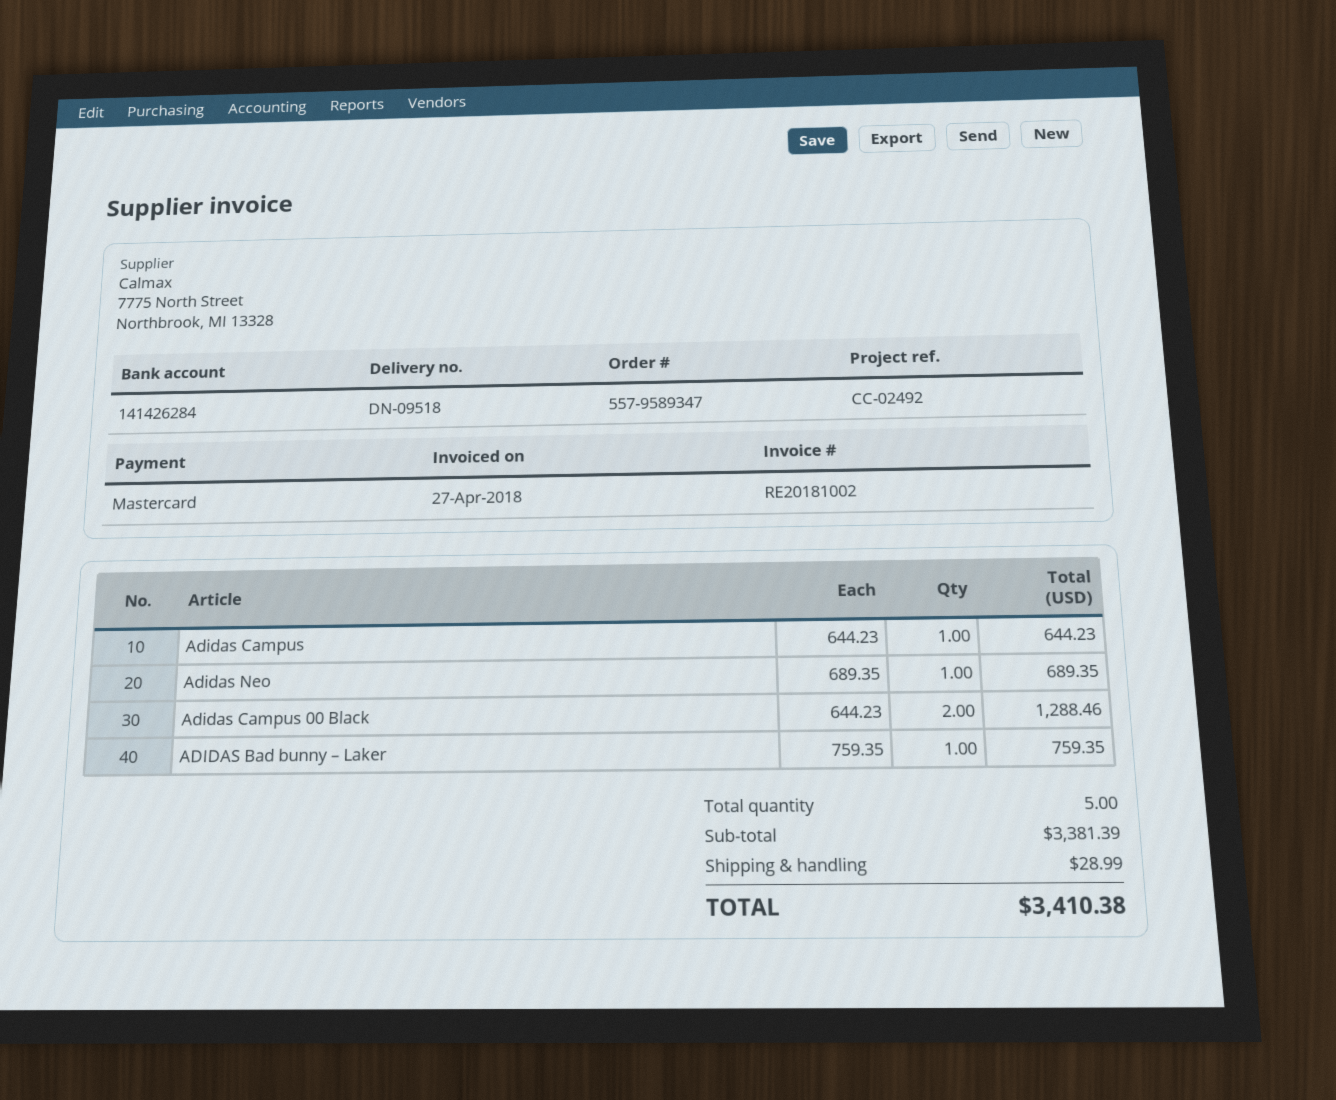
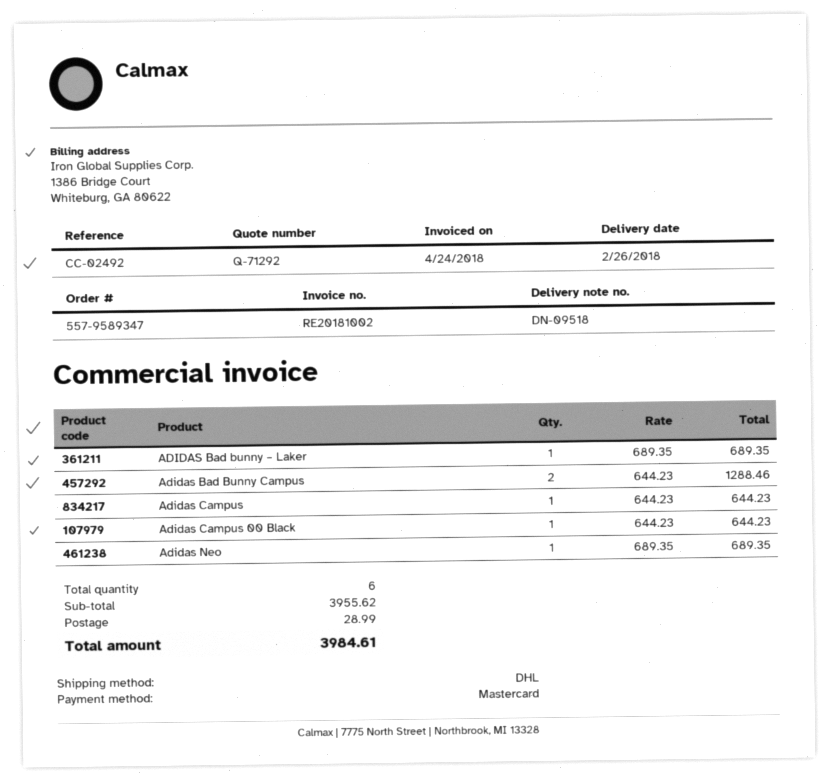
invoice date: 2018-04-27 -> 2018-04-24
Adidas Campus 00 Black: 2 x 644.23 = 1288.46 -> 1 x 644.23 = 644.23
ADIDAS Bad bunny – Laker: 1 x 759.35 = 759.35 -> 1 x 689.35 = 689.35
Adidas Bad Bunny Campus: none -> 2 x 644.23 = 1288.46
total quantity: 5 -> 6
subtotal: 3381.39 -> 3955.62
total: 3410.38 -> 3984.61

